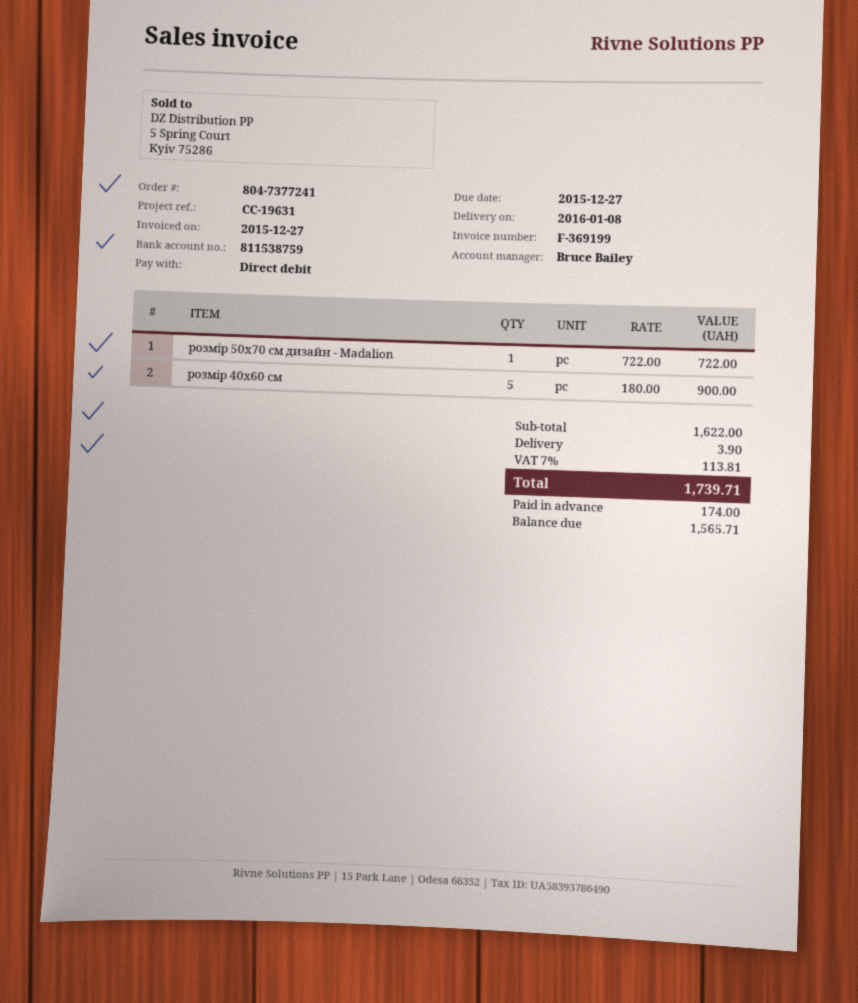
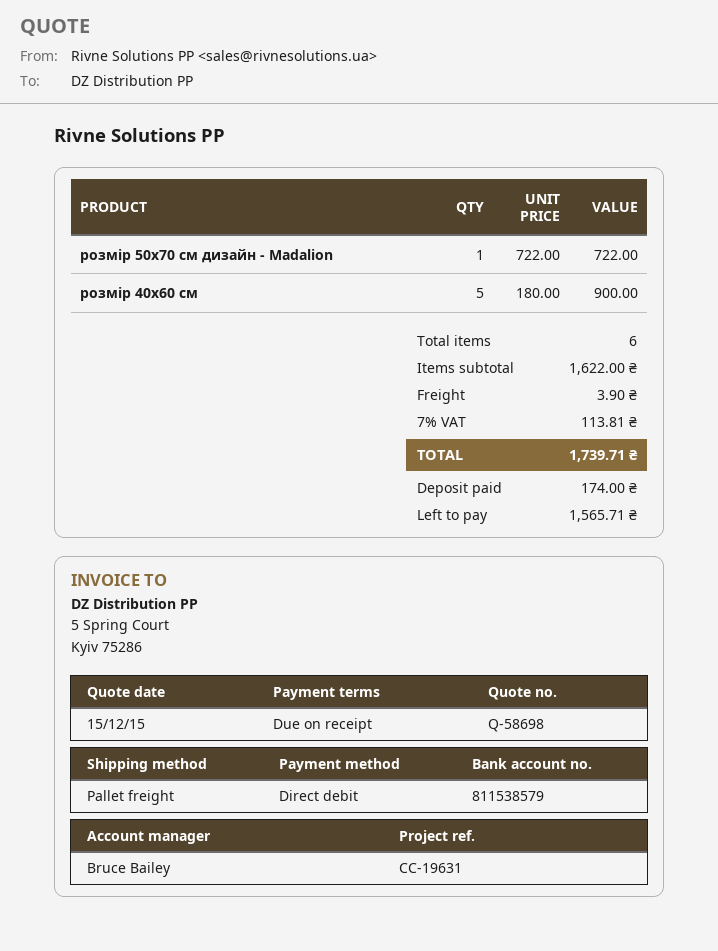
bank account: 811538759 -> 811538579

